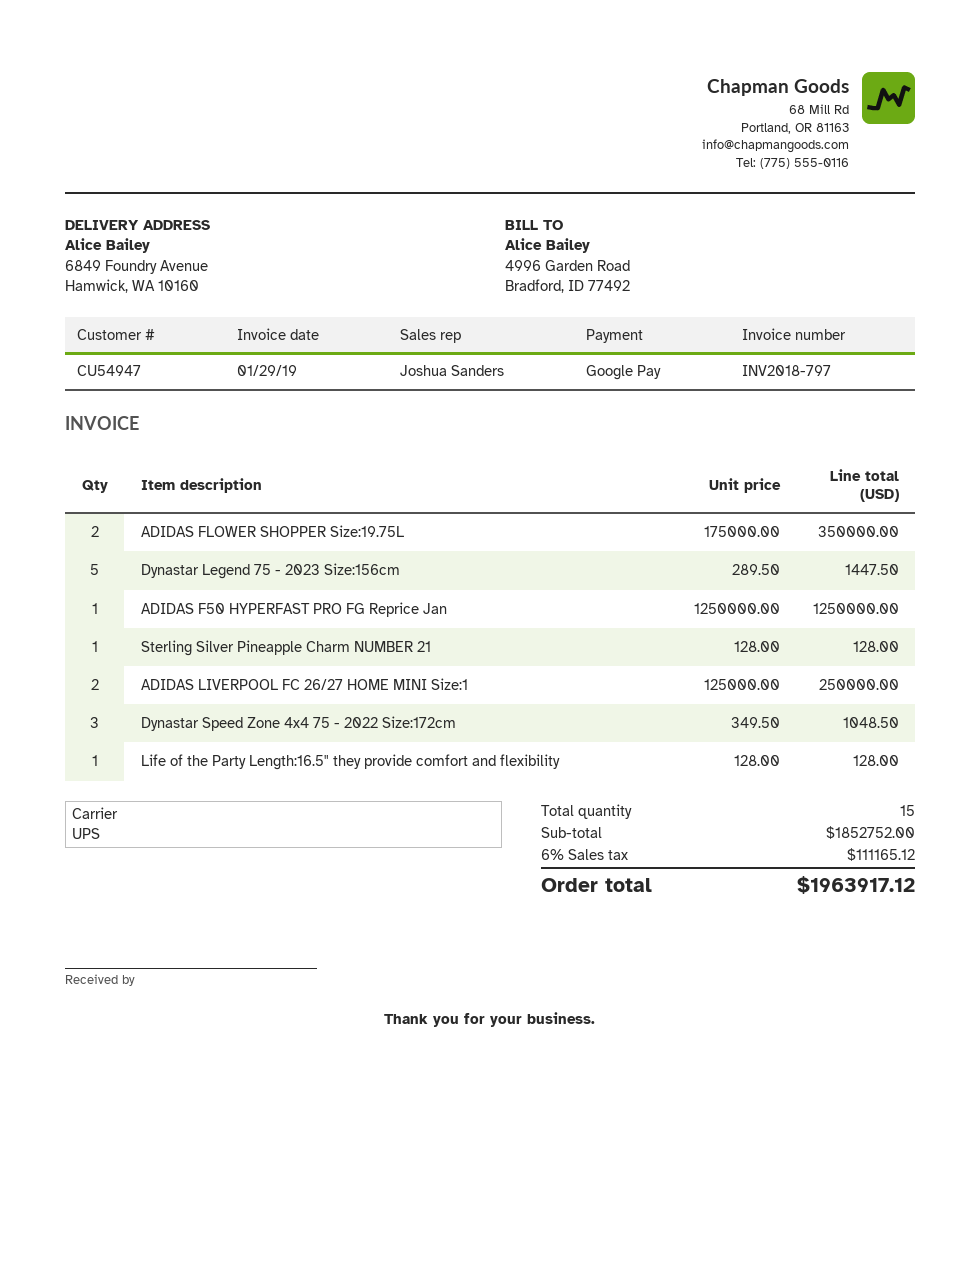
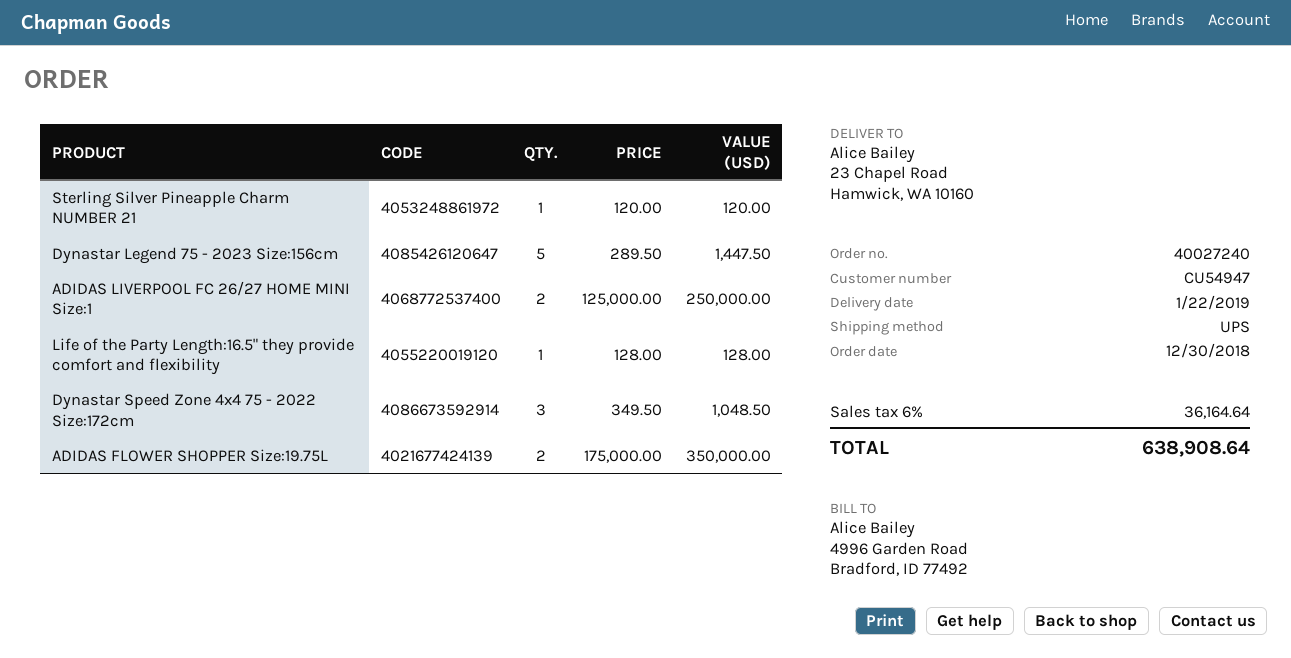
ship to: 6849 Foundry Avenue, Hamwick, WA 10160 -> 23 Chapel Road, Hamwick, WA 10160
ADIDAS F50 HYPERFAST PRO FG Reprice Jan: 1 x 1250000.00 = 1250000.00 -> none
Sterling Silver Pineapple Charm NUMBER 21: 1 x 128.00 = 128.00 -> 1 x 120.00 = 120.00
tax: 6% = 111165.12 -> 6% = 36164.64
total: 1963917.12 -> 638908.64

